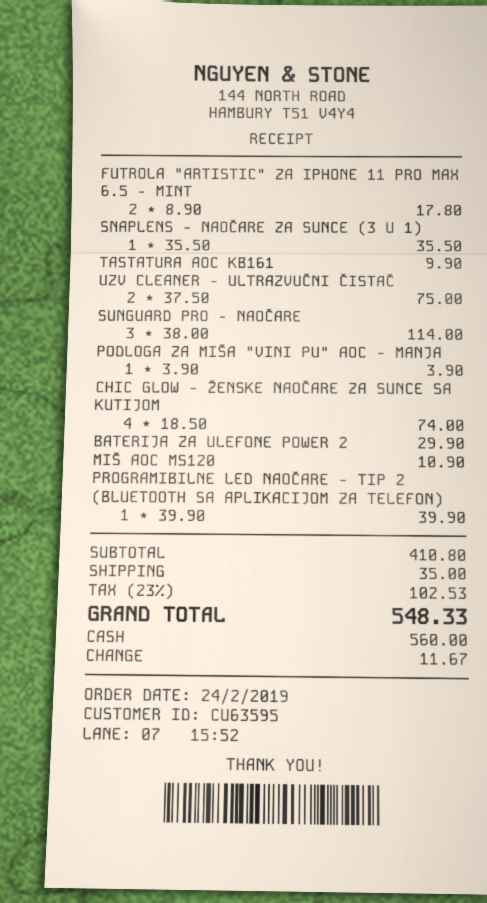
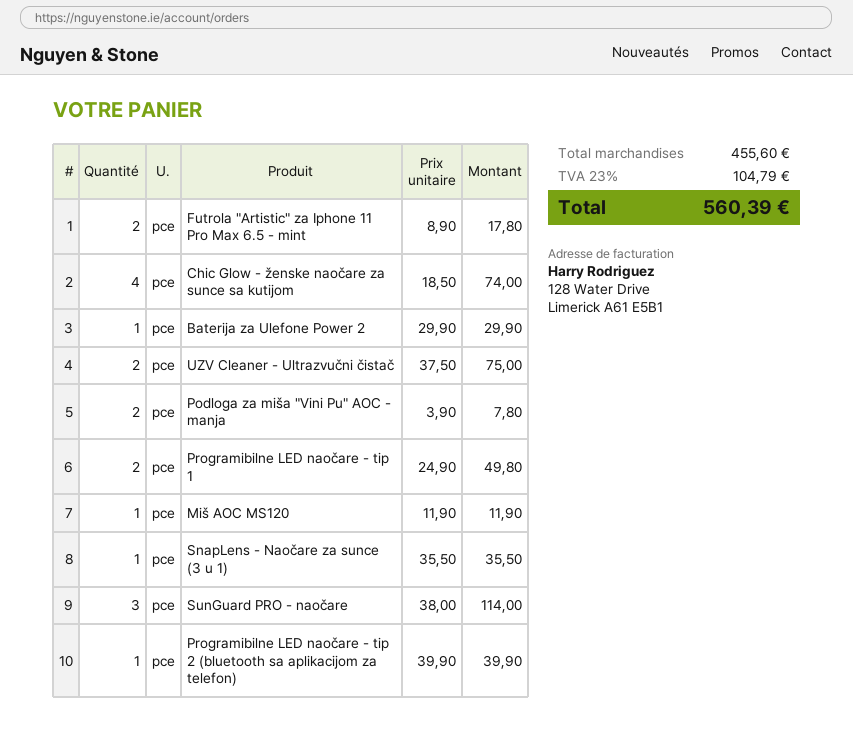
TASTATURA AOC KB161: 1 x 9.90 = 9.90 -> none
PODLOGA ZA MIŠA "VINI PU" AOC - MANJA: 1 x 3.90 = 3.90 -> 2 x 3.90 = 7.80
MIŠ AOC MS120: 1 x 10.90 = 10.90 -> 1 x 11.90 = 11.90
Programibilne LED naočare - tip 1: none -> 2 x 24.90 = 49.80
subtotal: 410.80 -> 455.60
shipping: 35.00 -> none
tax: 23% = 102.53 -> 23% = 104.79
total: 548.33 -> 560.39

